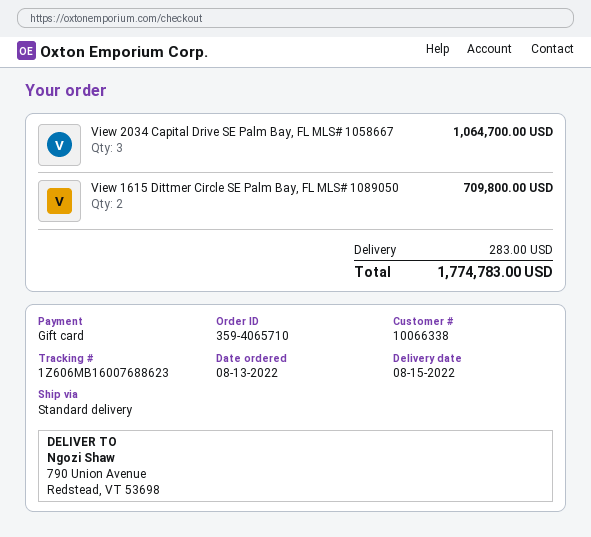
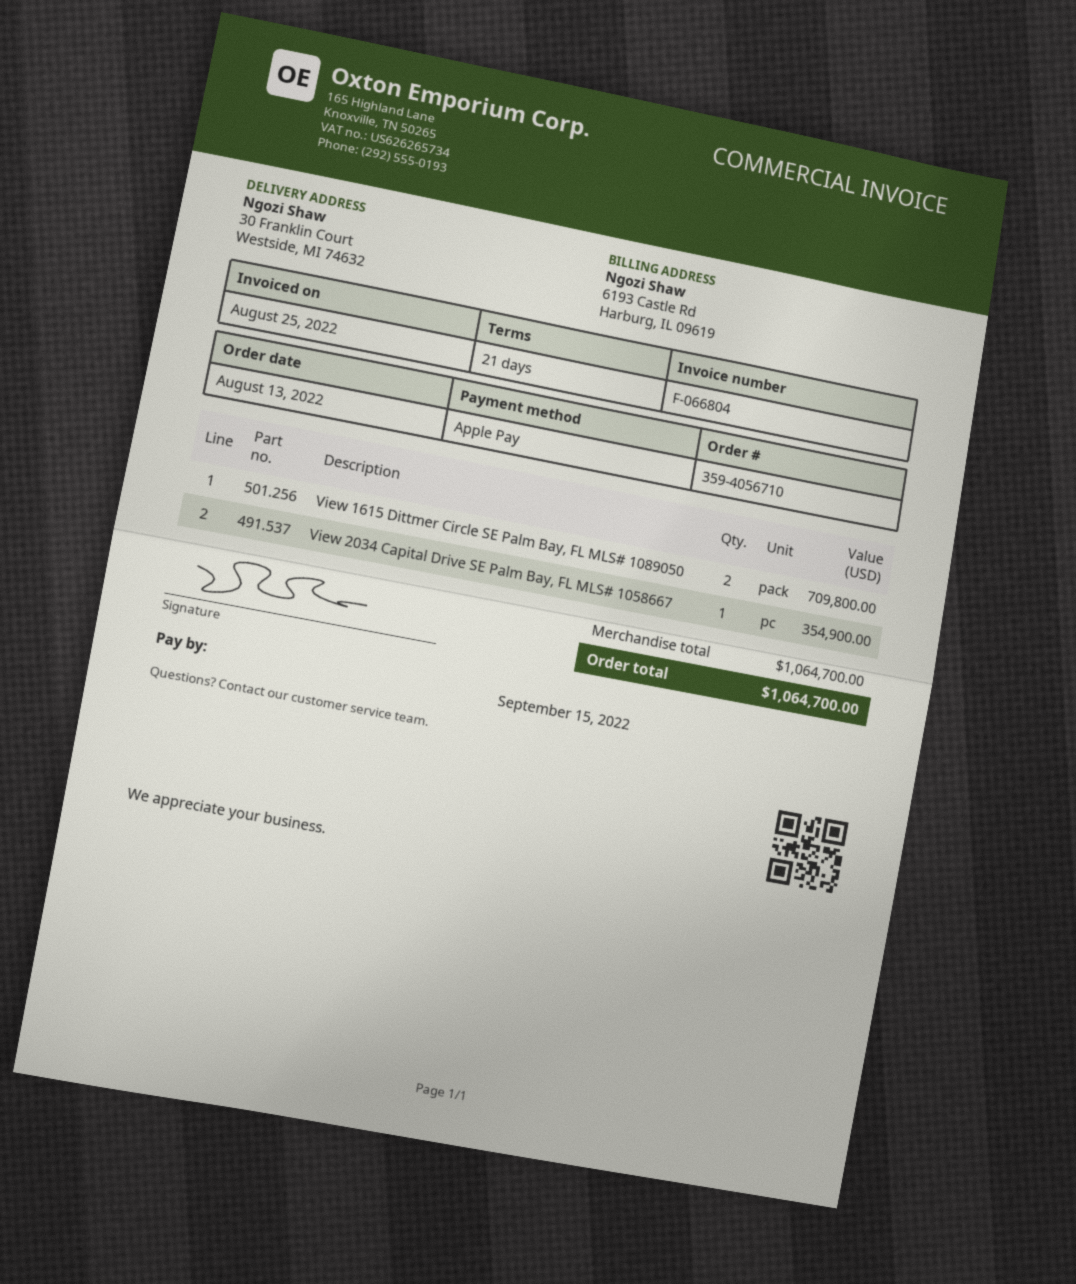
order number: 359-4065710 -> 359-4056710
payment method: gift card -> Apple Pay
ship to: 790 Union Avenue, Redstead, VT 53698 -> 30 Franklin Court, Westside, MI 74632
View 2034 Capital Drive SE Palm Bay, FL MLS# 1058667: 3 for 1064700.00 -> 1 for 354900.00
shipping: 283.00 -> none
total: 1774783.00 -> 1064700.00

